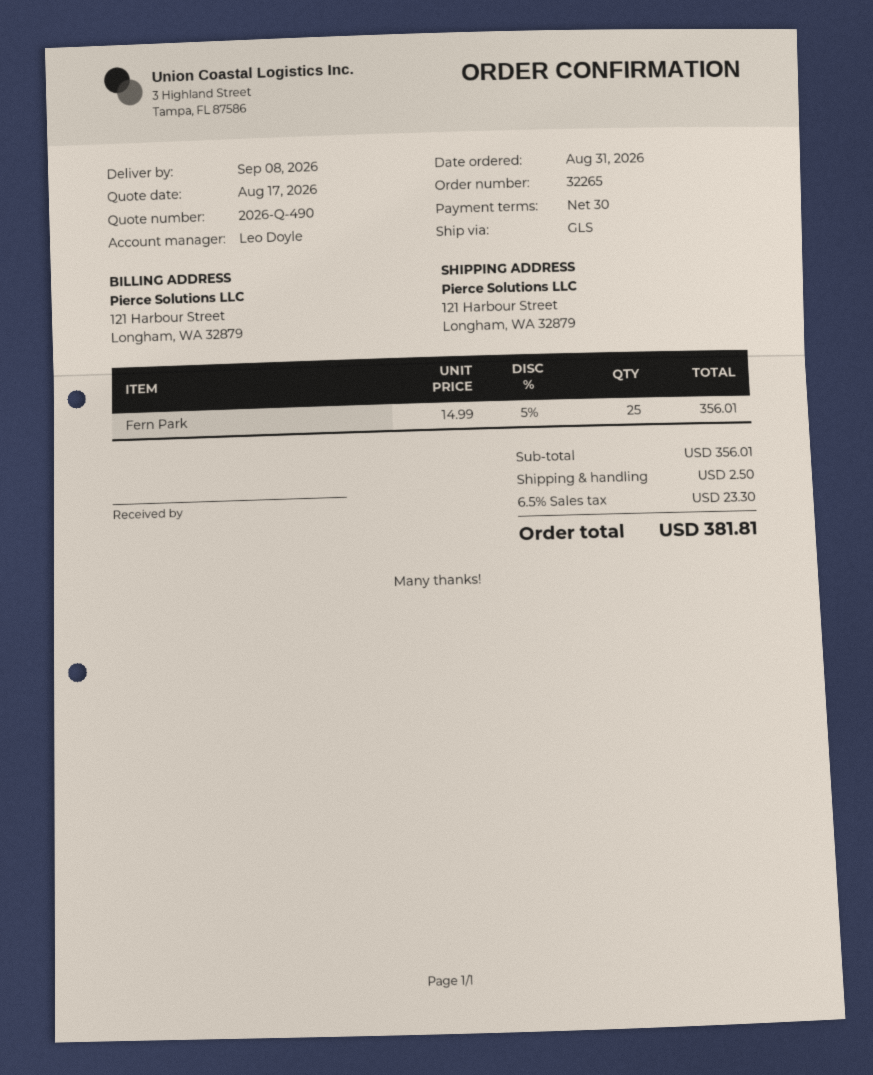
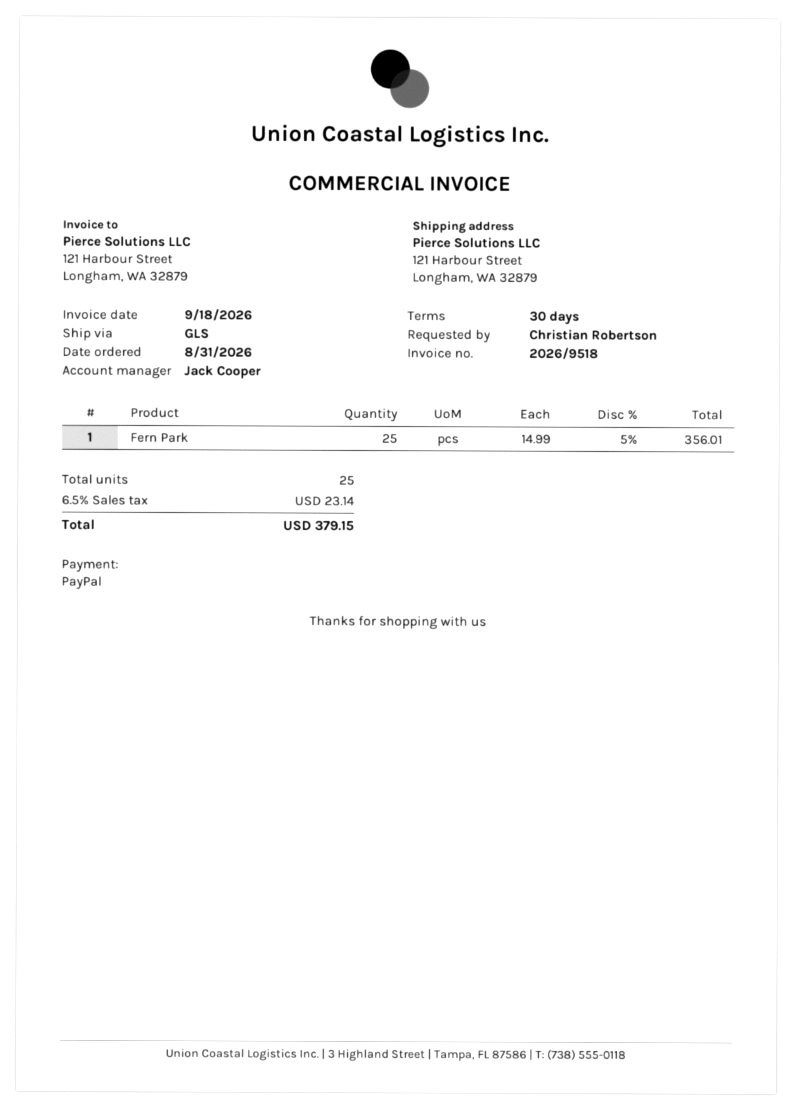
sales rep: Leo Doyle -> Jack Cooper
shipping: 2.50 -> none
tax: 6.5% = 23.30 -> 6.5% = 23.14
total: 381.81 -> 379.15

